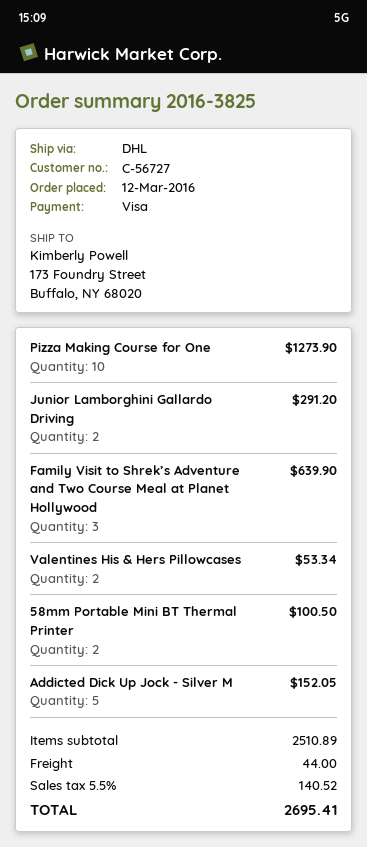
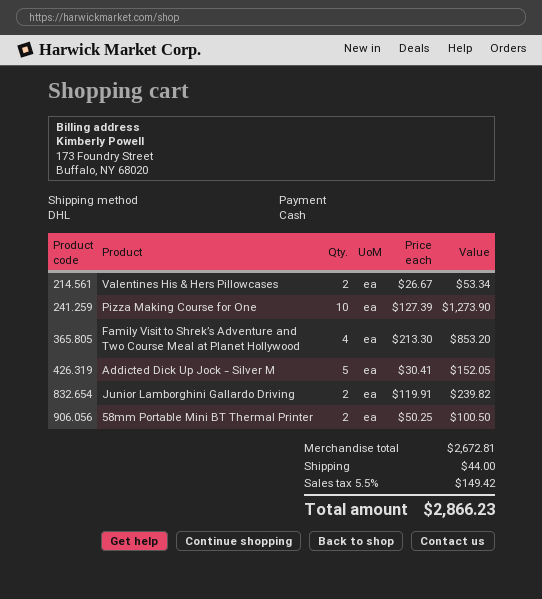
payment method: Visa -> cash
Junior Lamborghini Gallardo Driving: 2 for 291.20 -> 2 for 239.82
Family Visit to Shrek’s Adventure and Two Course Meal at Planet Hollywood: 3 for 639.90 -> 4 for 853.20
subtotal: 2510.89 -> 2672.81
tax: 5.5% = 140.52 -> 5.5% = 149.42
total: 2695.41 -> 2866.23

